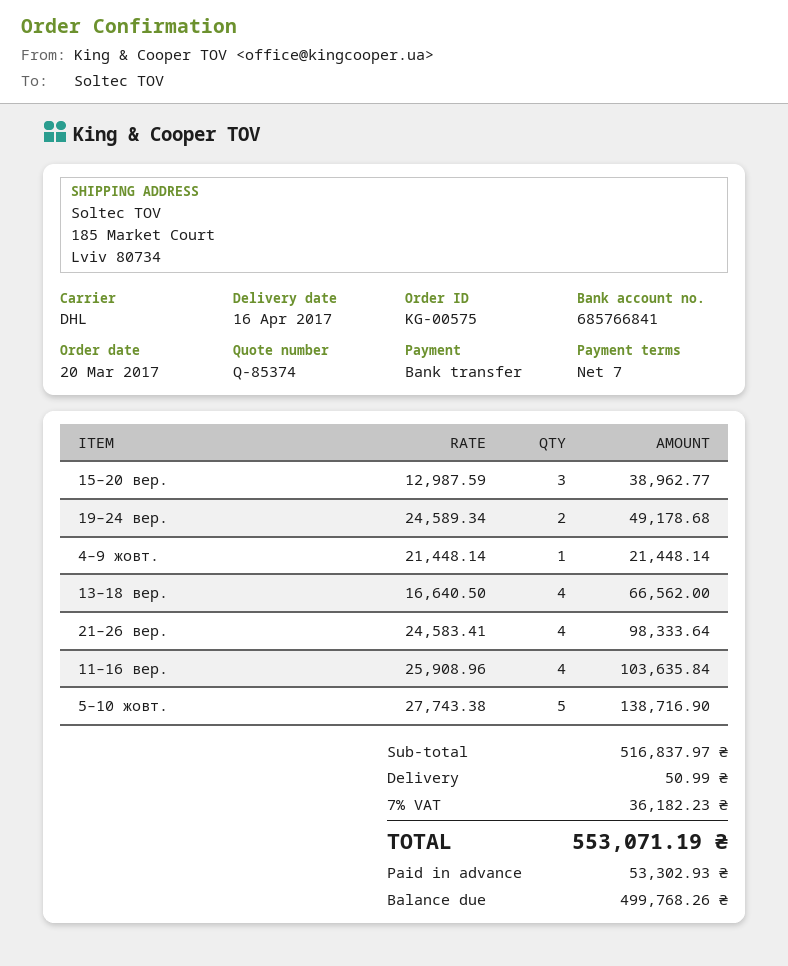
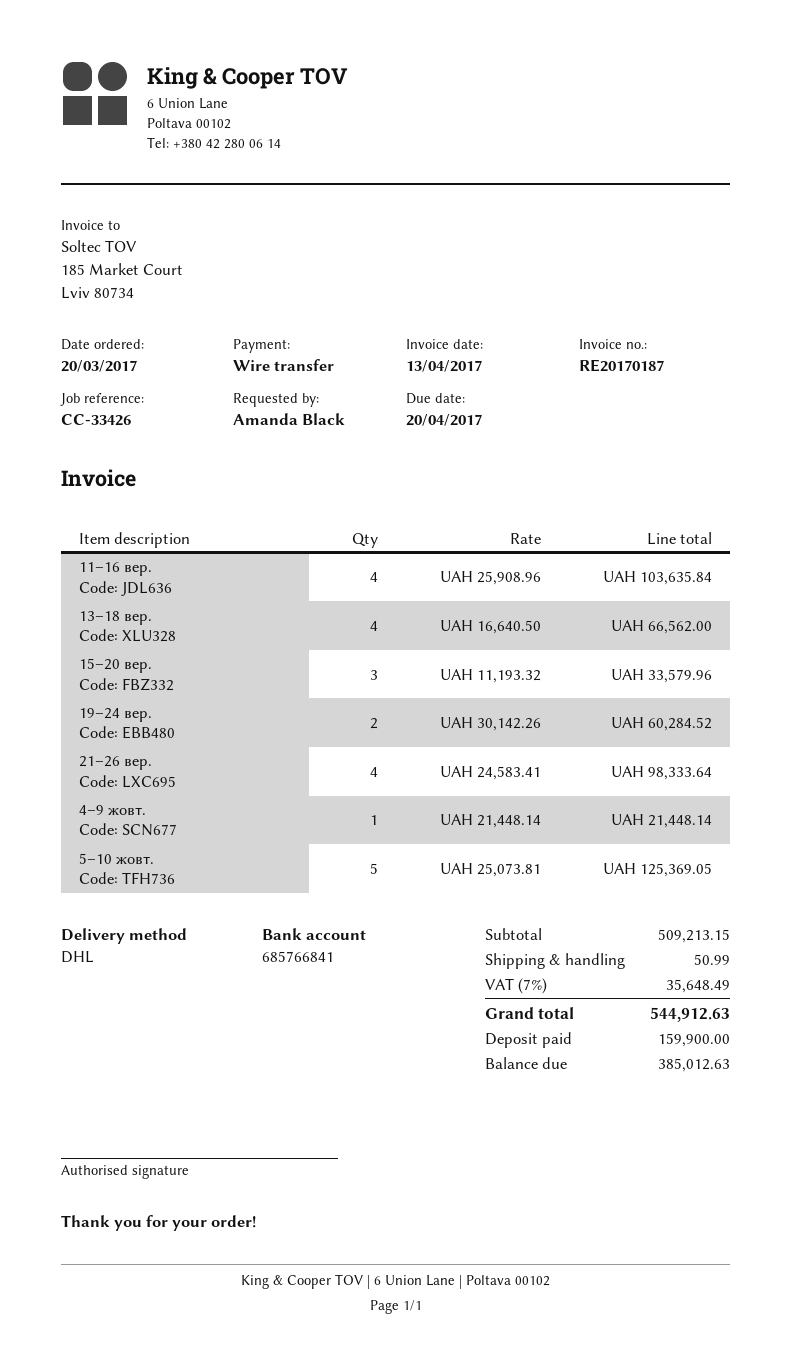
15–20 вер.: 3 x 12987.59 = 38962.77 -> 3 x 11193.32 = 33579.96
19–24 вер.: 2 x 24589.34 = 49178.68 -> 2 x 30142.26 = 60284.52
5–10 жовт.: 5 x 27743.38 = 138716.90 -> 5 x 25073.81 = 125369.05
subtotal: 516837.97 -> 509213.15
tax: 7% = 36182.23 -> 7% = 35648.49
total: 553071.19 -> 544912.63
deposit: 53302.93 -> 159900.00
balance: 499768.26 -> 385012.63

